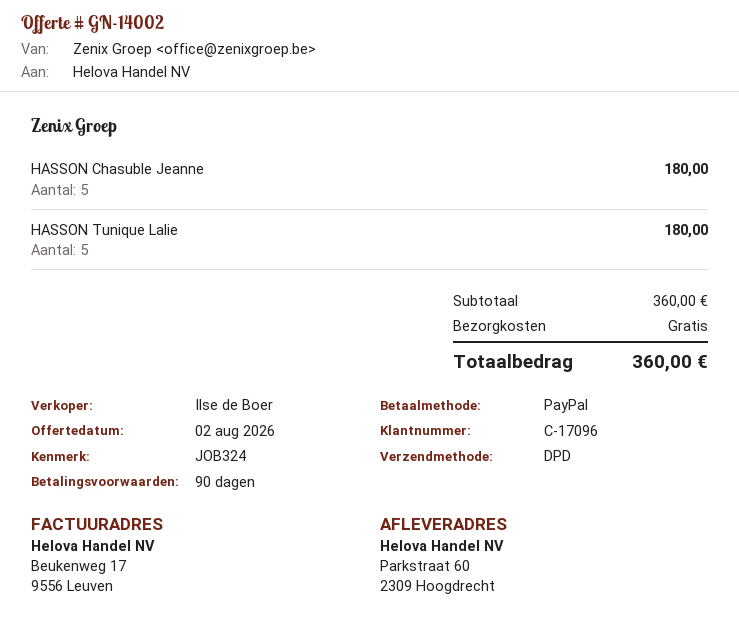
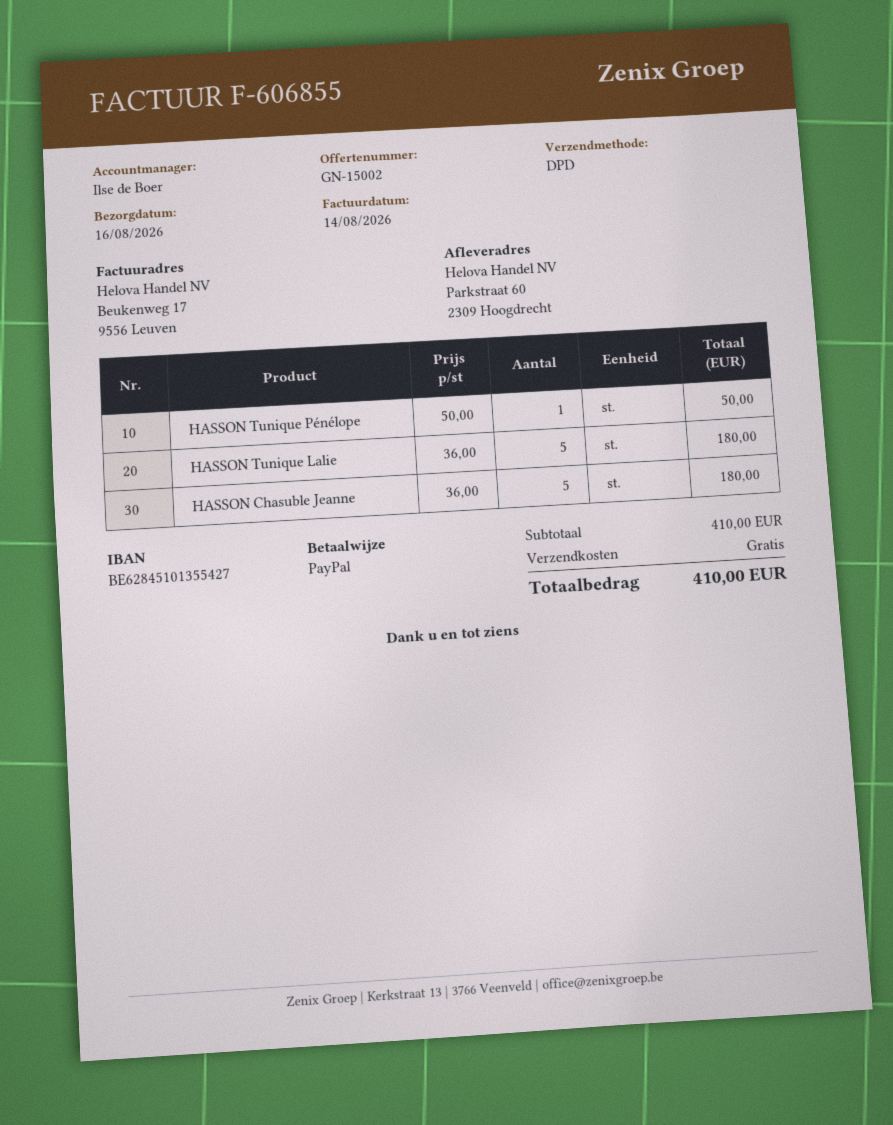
quote number: GN-14002 -> GN-15002
HASSON Tunique Pénélope: none -> 1 for 50.00
subtotal: 360.00 -> 410.00
total: 360.00 -> 410.00

